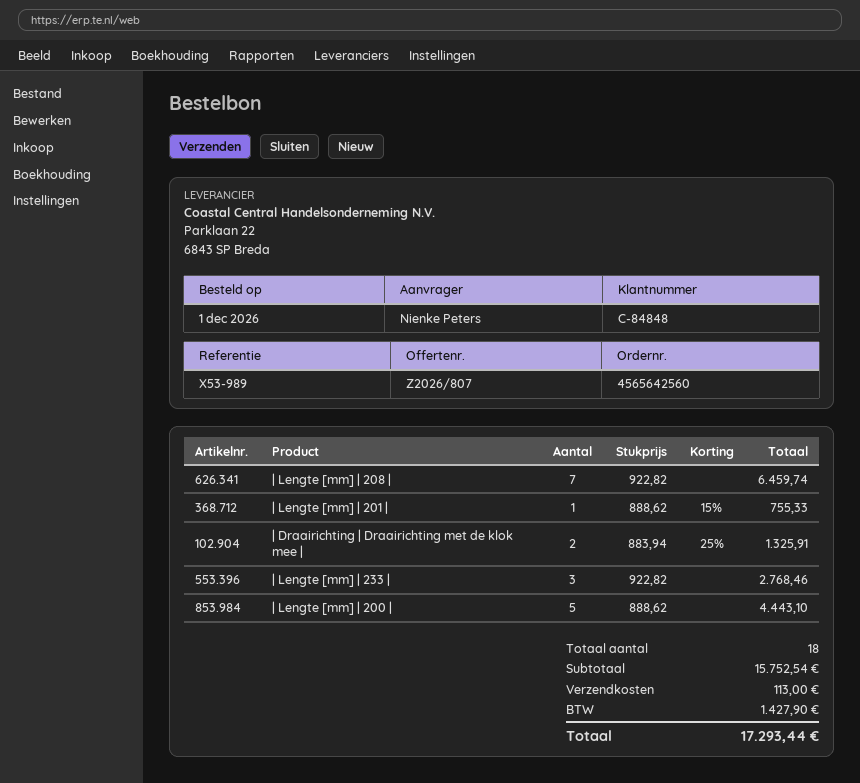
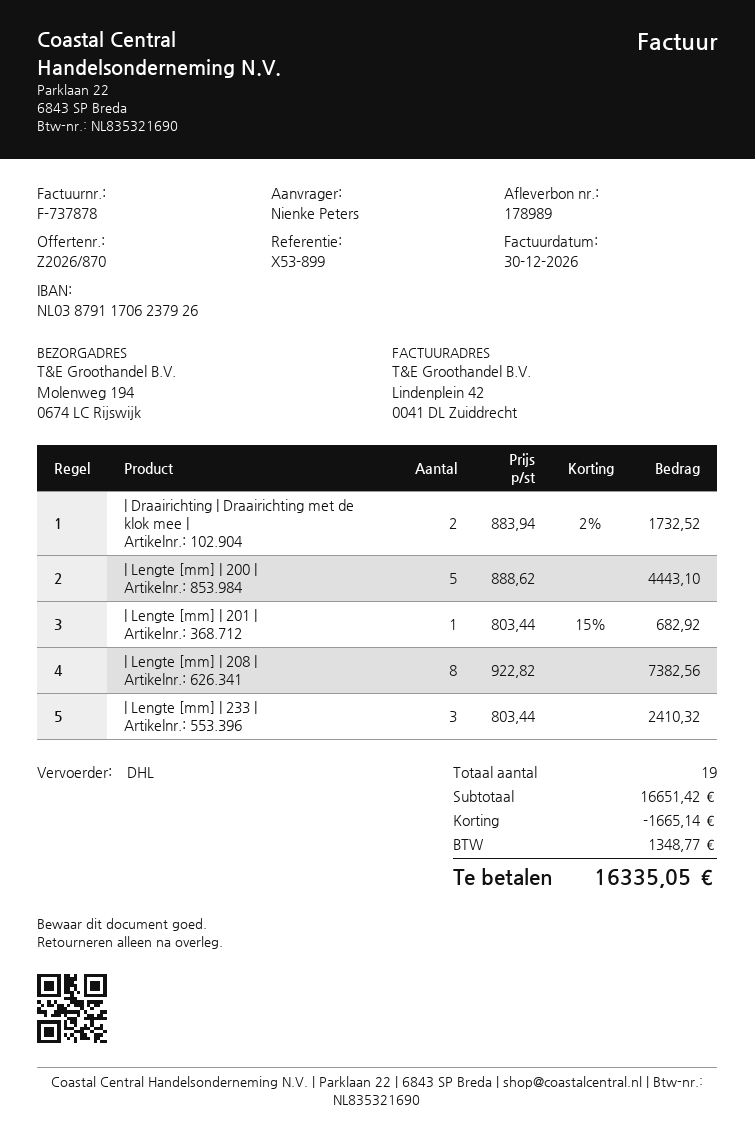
quote number: Z2026/807 -> Z2026/870
reference: X53-989 -> X53-899
| Lengte [mm] | 208 |: 7 x 922.82 = 6459.74 -> 8 x 922.82 = 7382.56
| Lengte [mm] | 201 |: 1 x 888.62 - 15% = 755.33 -> 1 x 803.44 - 15% = 682.92
| Draairichting | Draairichting met de klok mee |: 2 x 883.94 - 25% = 1325.91 -> 2 x 883.94 - 2% = 1732.52
| Lengte [mm] | 233 |: 3 x 922.82 = 2768.46 -> 3 x 803.44 = 2410.32
total quantity: 18 -> 19
subtotal: 15752.54 -> 16651.42
discount: none -> 1665.14
shipping: 113.00 -> none
tax: 1427.90 -> 1348.77
total: 17293.44 -> 16335.05

